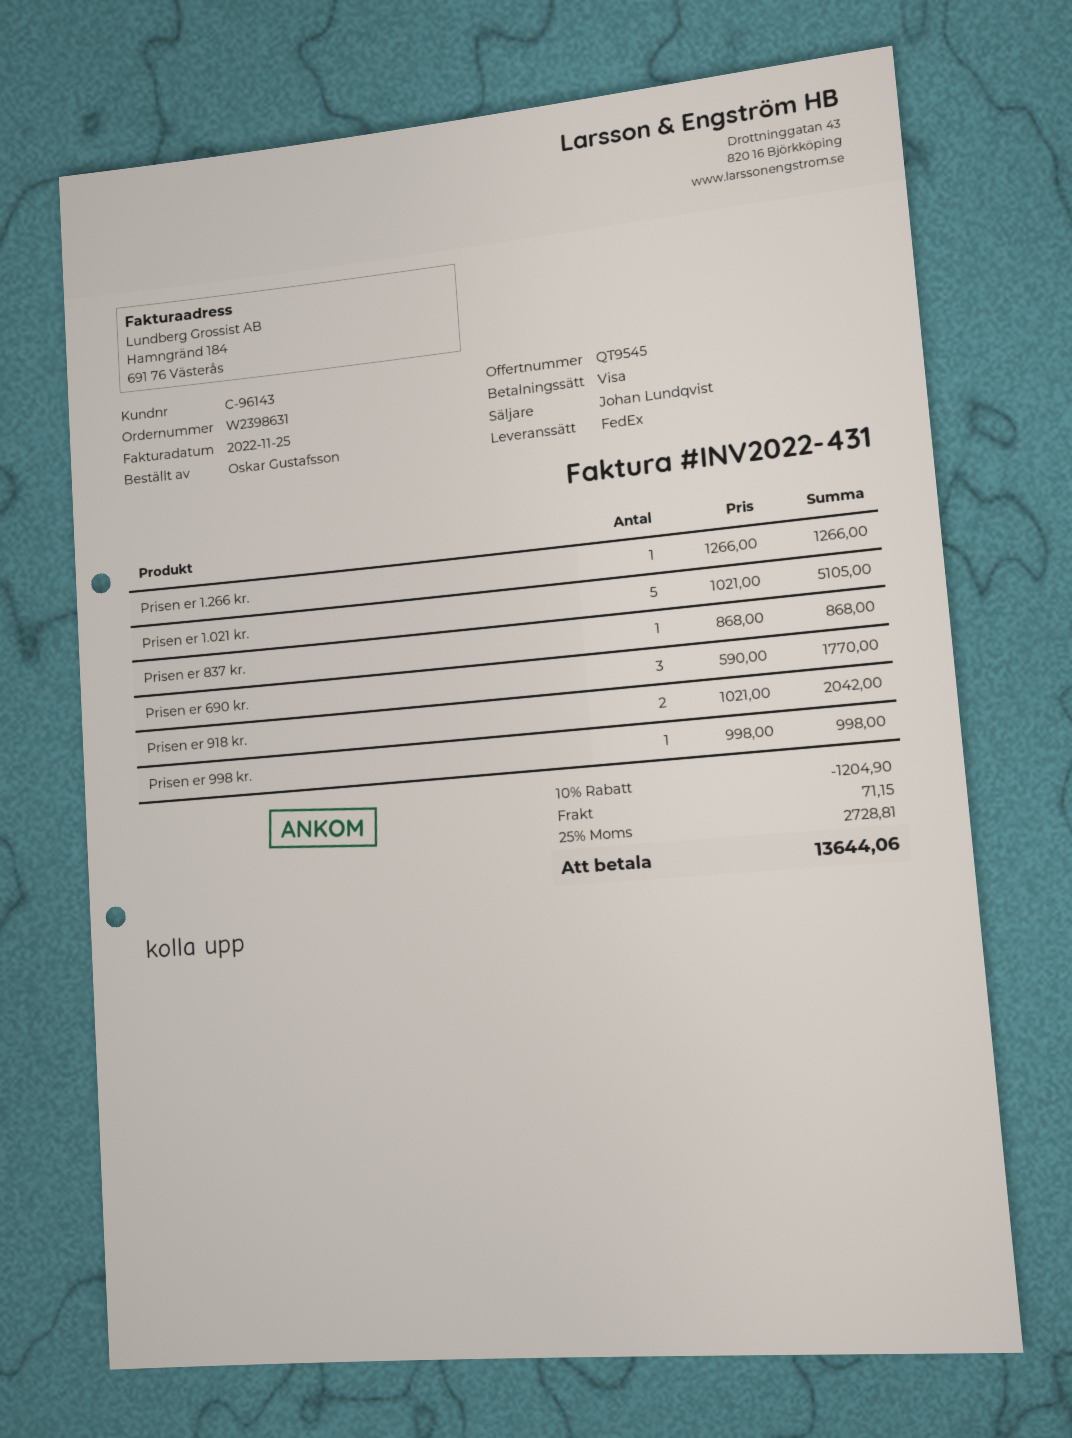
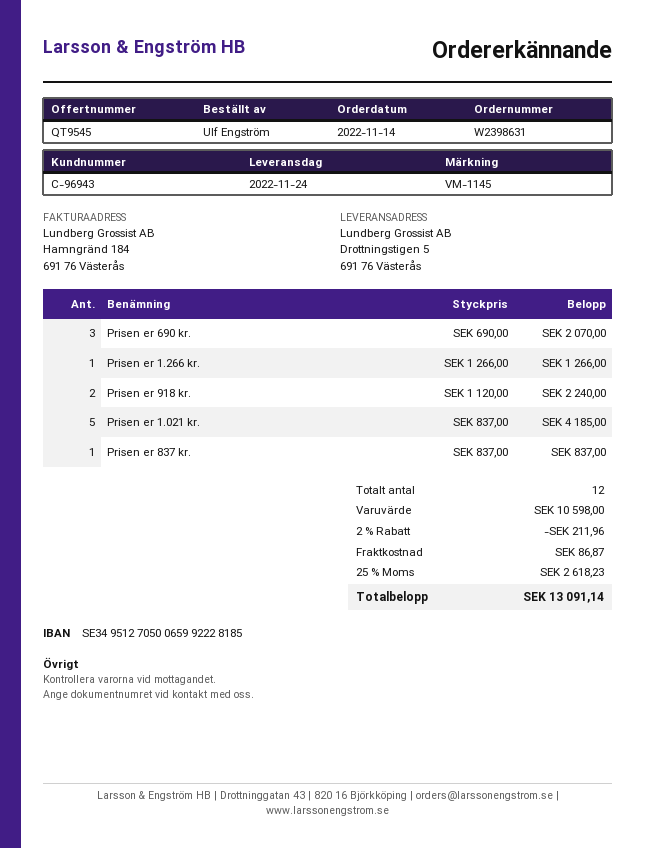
customer number: C-96143 -> C-96943
ordered by: Oskar Gustafsson -> Ulf Engström
Prisen er 1.021 kr.: 5 x 1021.00 = 5105.00 -> 5 x 837.00 = 4185.00
Prisen er 837 kr.: 1 x 868.00 = 868.00 -> 1 x 837.00 = 837.00
Prisen er 690 kr.: 3 x 590.00 = 1770.00 -> 3 x 690.00 = 2070.00
Prisen er 918 kr.: 2 x 1021.00 = 2042.00 -> 2 x 1120.00 = 2240.00
Prisen er 998 kr.: 1 x 998.00 = 998.00 -> none
discount: 10% = 1204.90 -> 2% = 211.96
shipping: 71.15 -> 86.87
tax: 25% = 2728.81 -> 25% = 2618.23
total: 13644.06 -> 13091.14

